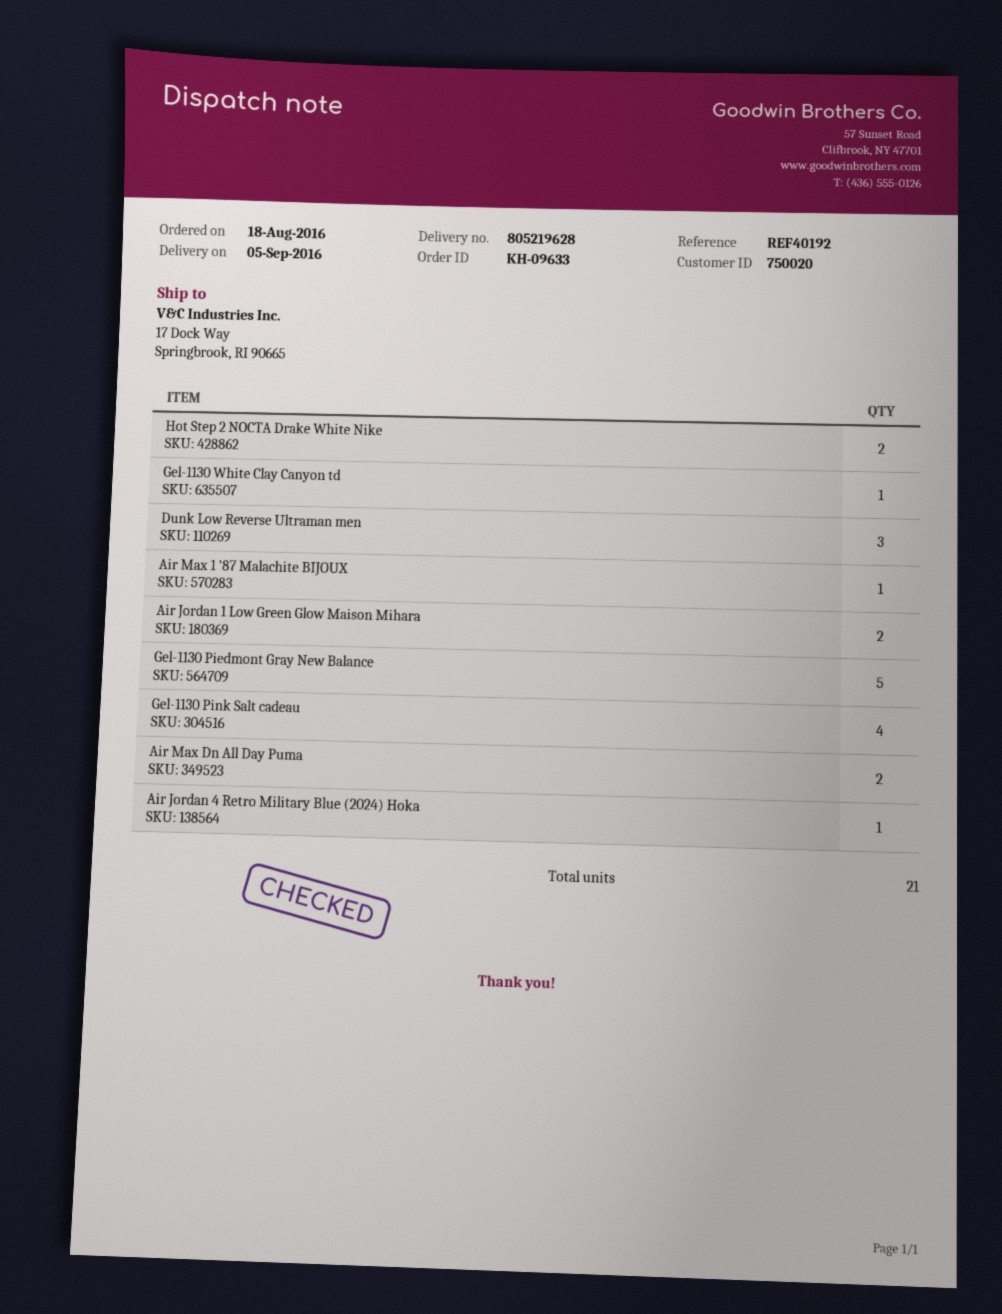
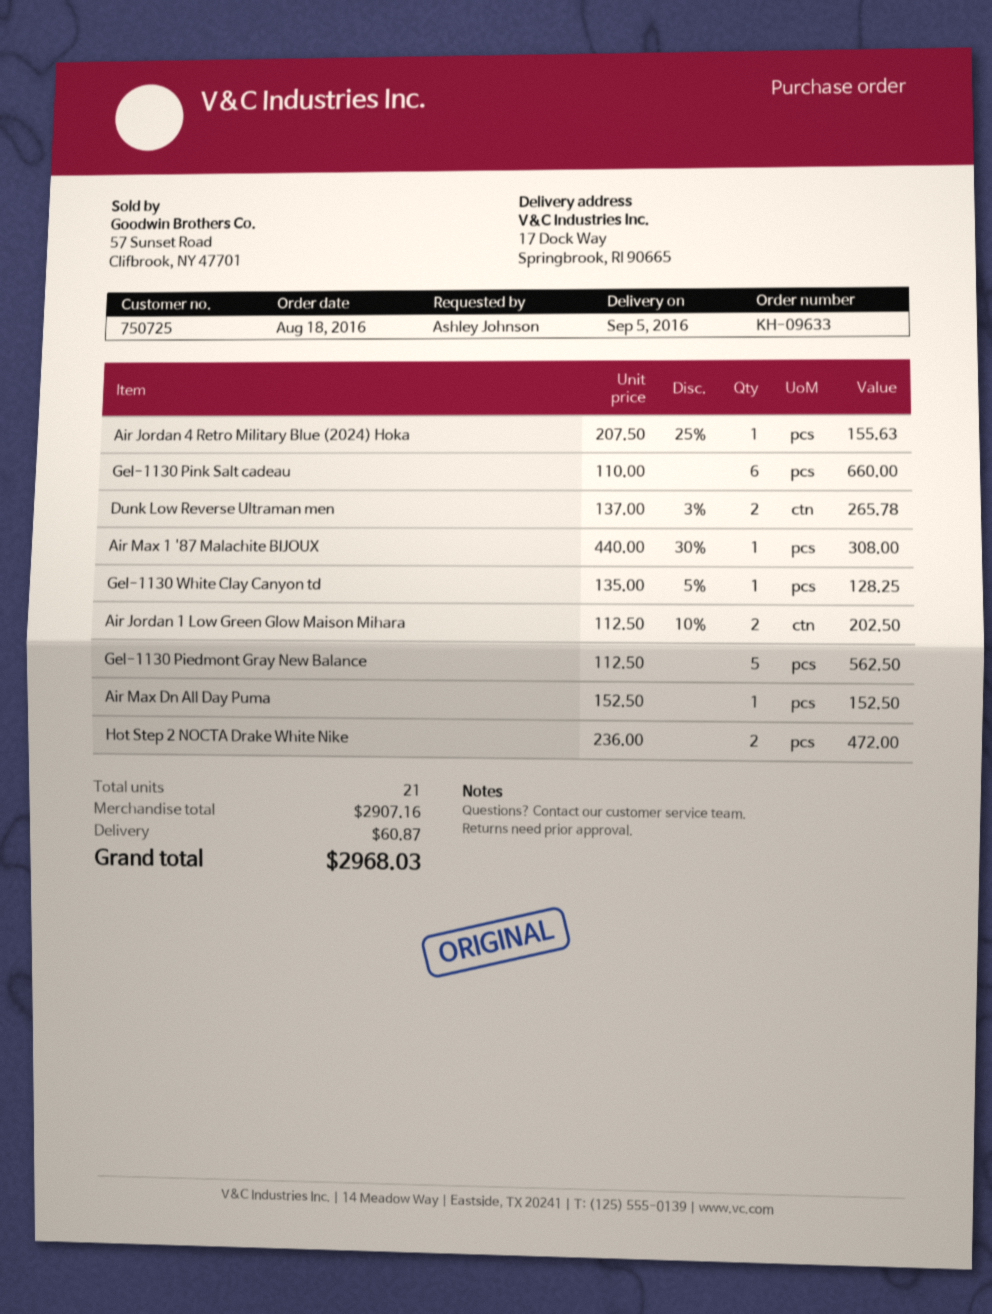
customer number: 750020 -> 750725
Dunk Low Reverse Ultraman men: 3 -> 2
Gel-1130 Pink Salt cadeau: 4 -> 6
Air Max Dn All Day Puma: 2 -> 1

